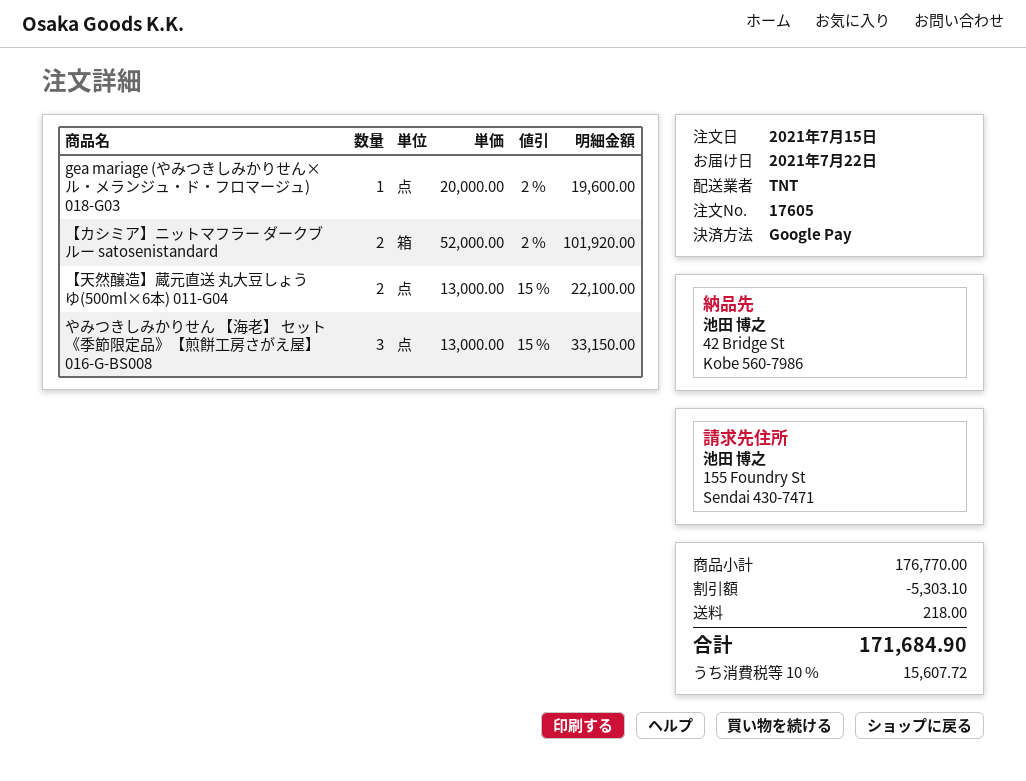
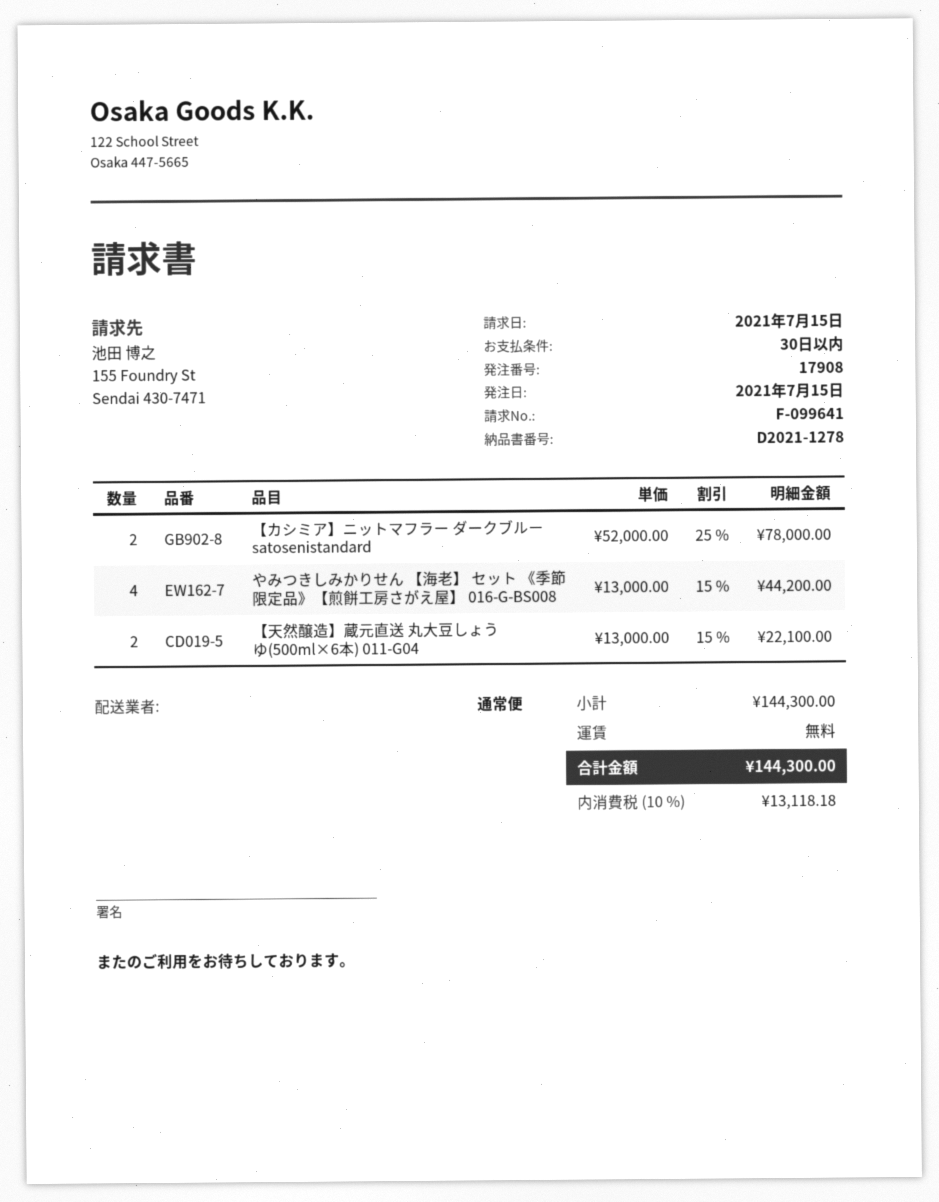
order number: 17605 -> 17908
shipping method: TNT -> standard
gea mariage (やみつきしみかりせん×ル・メランジュ・ド・フロマージュ) 018-G03: 1 x 20000.00 - 2% = 19600.00 -> none
【カシミア】ニットマフラー ダークブルー satosenistandard: 2 x 52000.00 - 2% = 101920.00 -> 2 x 52000.00 - 25% = 78000.00
やみつきしみかりせん 【海老】 セット 《季節限定品》【煎餅工房さがえ屋】 016-G-BS008: 3 x 13000.00 - 15% = 33150.00 -> 4 x 13000.00 - 15% = 44200.00
subtotal: 176770.00 -> 144300.00
discount: 5303.10 -> none
shipping: 218.00 -> 0.00
tax: 10% = 15607.72 -> 10% = 13118.18
total: 171684.90 -> 144300.00

